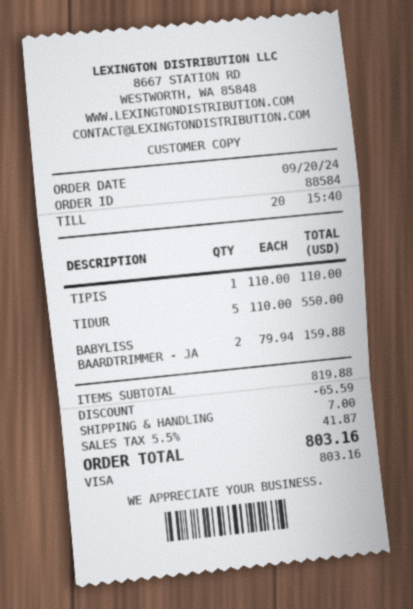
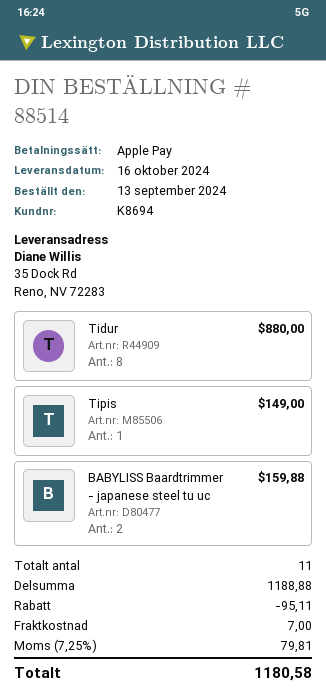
order number: 88584 -> 88514
order date: 2024-09-20 -> 2024-09-13
payment method: Visa -> Apple Pay
TIPIS: 1 for 110.00 -> 1 for 149.00
TIDUR: 5 for 550.00 -> 8 for 880.00
subtotal: 819.88 -> 1188.88
discount: 65.59 -> 95.11
tax: 5.5% = 41.87 -> 7.25% = 79.81
total: 803.16 -> 1180.58

